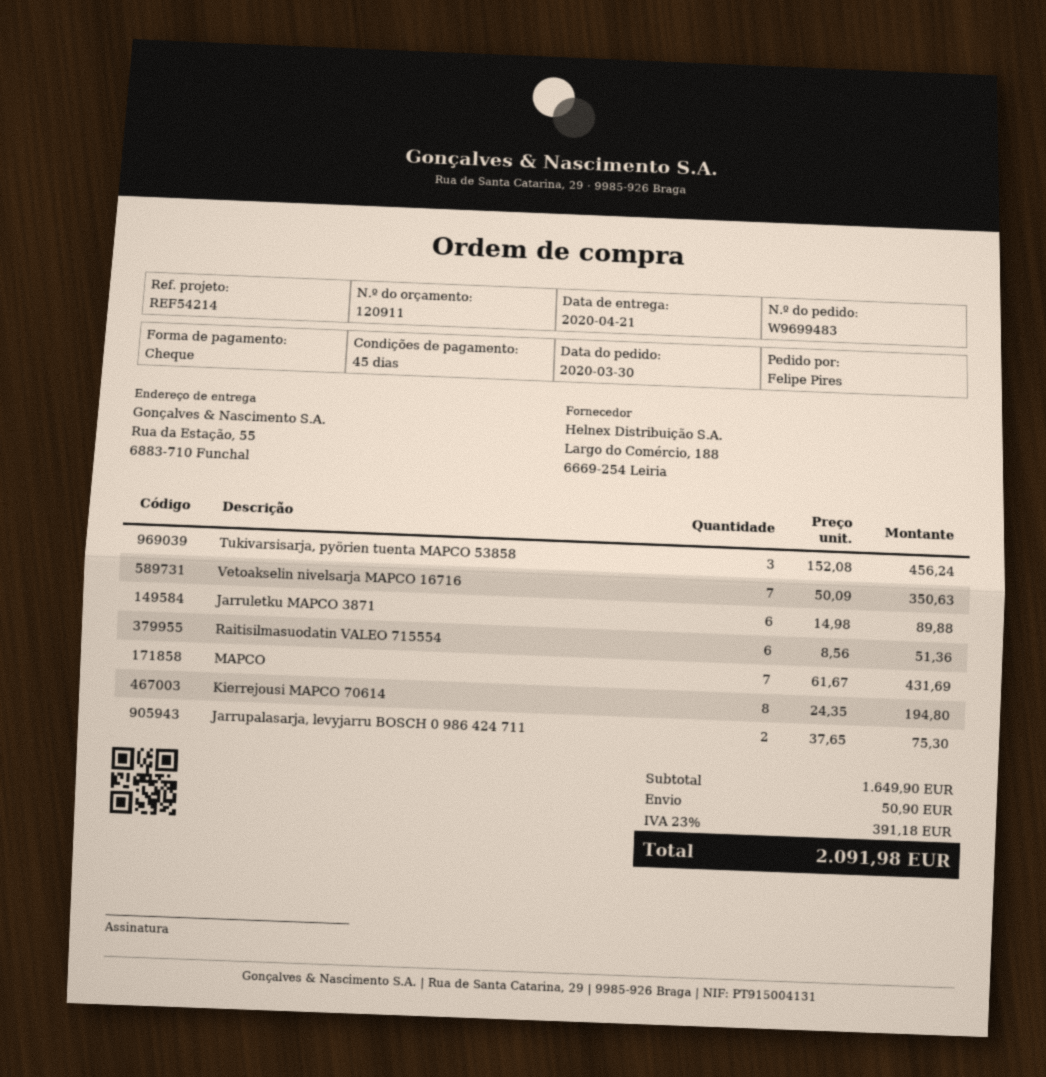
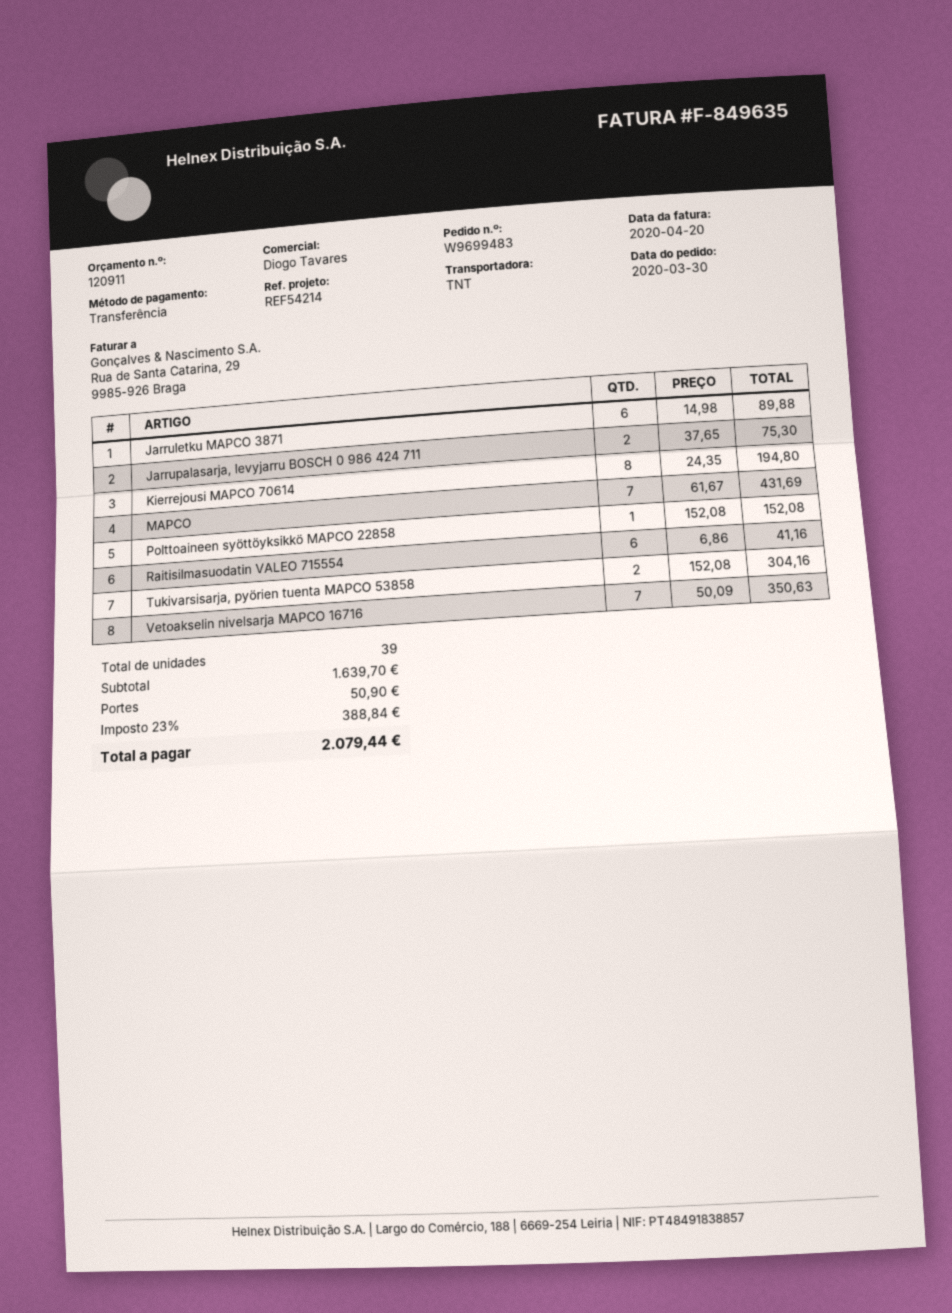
payment method: cheque -> bank transfer
Tukivarsisarja, pyörien tuenta MAPCO 53858: 3 x 152.08 = 456.24 -> 2 x 152.08 = 304.16
Raitisilmasuodatin VALEO 715554: 6 x 8.56 = 51.36 -> 6 x 6.86 = 41.16
Polttoaineen syöttöyksikkö MAPCO 22858: none -> 1 x 152.08 = 152.08
subtotal: 1649.90 -> 1639.70
tax: 23% = 391.18 -> 23% = 388.84
total: 2091.98 -> 2079.44

